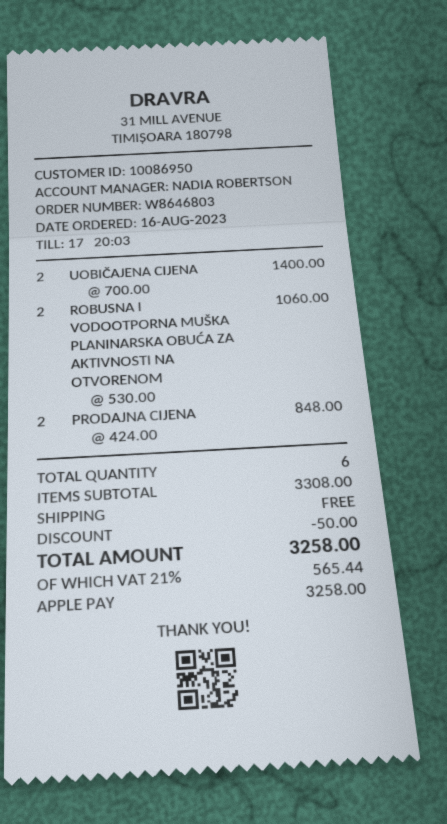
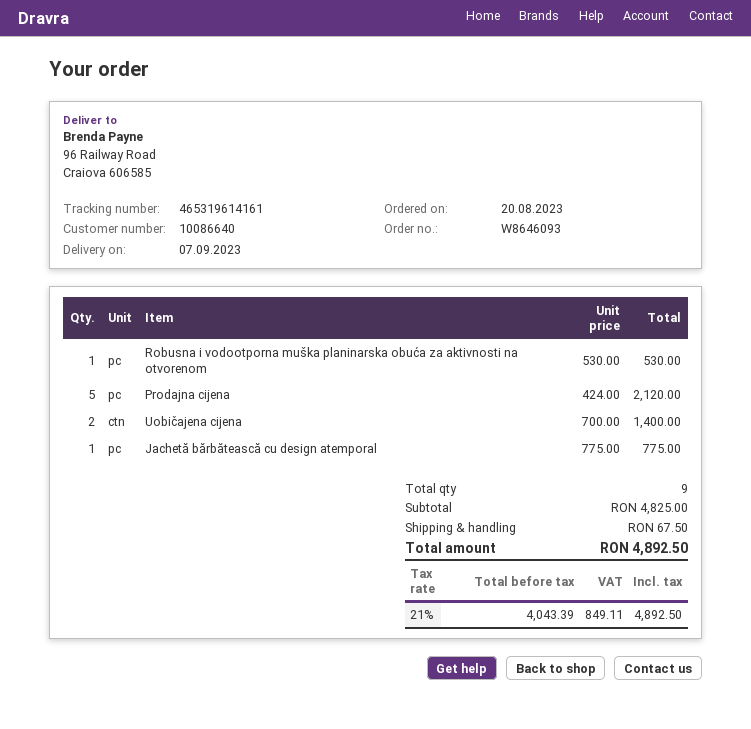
order number: W8646803 -> W8646093
order date: 2023-08-16 -> 2023-08-20
customer number: 10086950 -> 10086640
ROBUSNA I VODOOTPORNA MUŠKA PLANINARSKA OBUĆA ZA AKTIVNOSTI NA OTVORENOM: 2 x 530.00 = 1060.00 -> 1 x 530.00 = 530.00
PRODAJNA CIJENA: 2 x 424.00 = 848.00 -> 5 x 424.00 = 2120.00
Jachetă bărbătească cu design atemporal: none -> 1 x 775.00 = 775.00
total quantity: 6 -> 9
subtotal: 3308.00 -> 4825.00
discount: 50.00 -> none
shipping: 0.00 -> 67.50
tax: 21% = 565.44 -> 21% = 849.11
total: 3258.00 -> 4892.50

